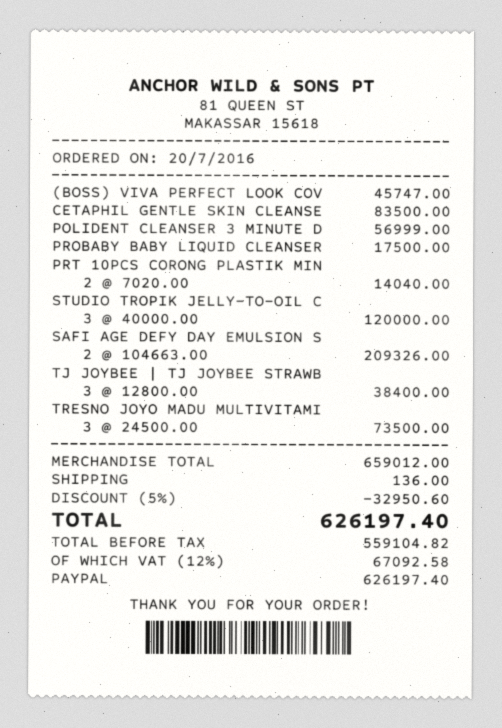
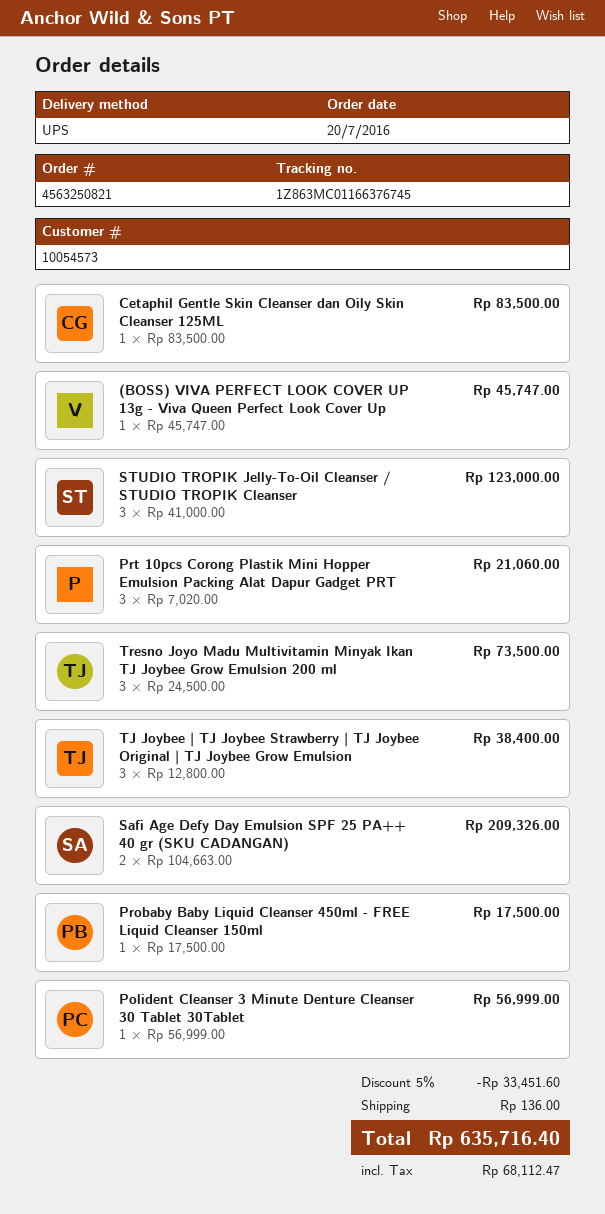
PRT 10PCS CORONG PLASTIK MIN: 2 x 7020.00 = 14040.00 -> 3 x 7020.00 = 21060.00
STUDIO TROPIK JELLY-TO-OIL C: 3 x 40000.00 = 120000.00 -> 3 x 41000.00 = 123000.00
discount: 5% = 32950.60 -> 5% = 33451.60
tax: 67092.58 -> 68112.47
total: 626197.40 -> 635716.40

